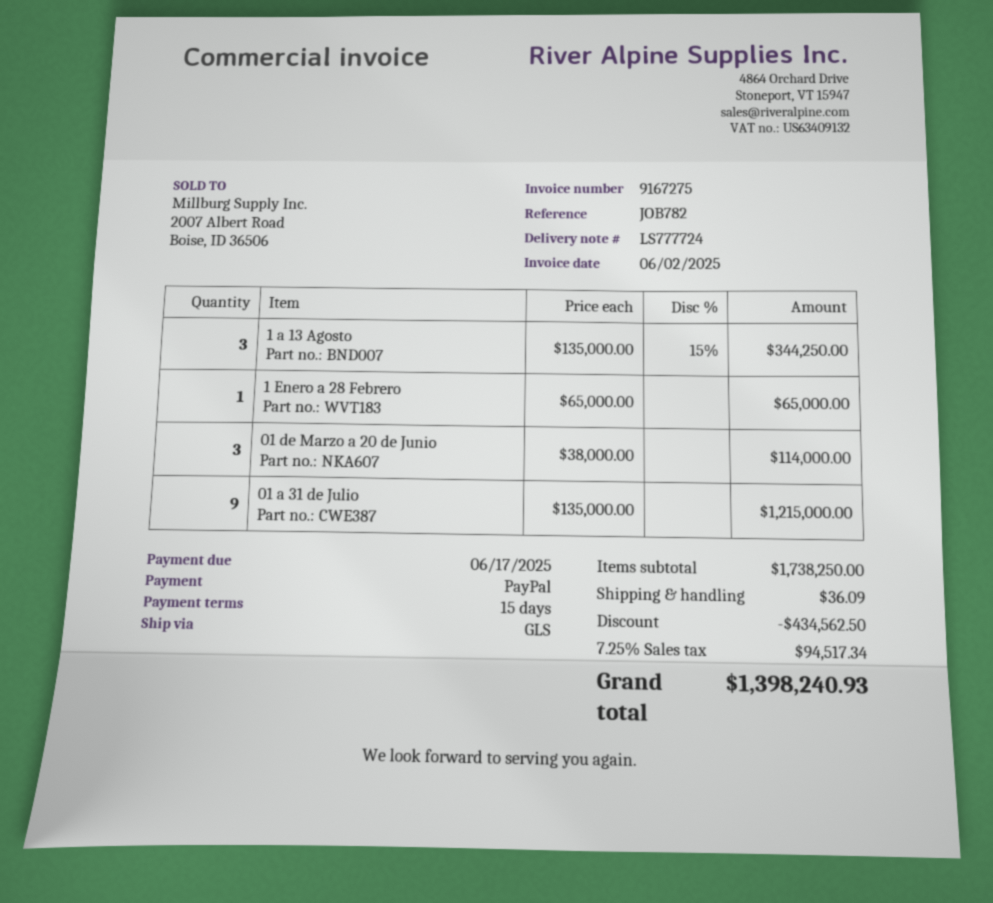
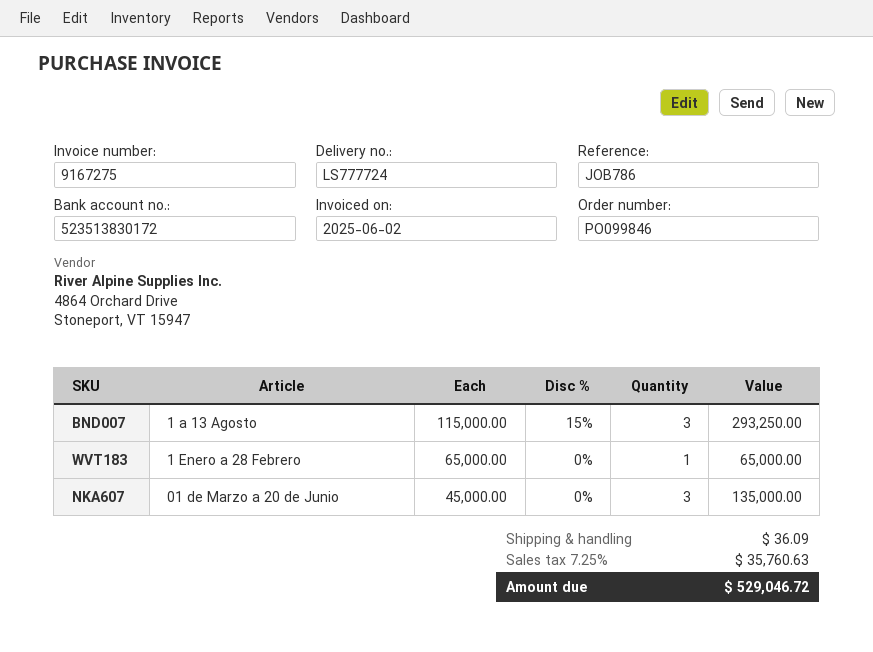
reference: JOB782 -> JOB786
1 a 13 Agosto: 3 x 135000.00 - 15% = 344250.00 -> 3 x 115000.00 - 15% = 293250.00
01 de Marzo a 20 de Junio: 3 x 38000.00 = 114000.00 -> 3 x 45000.00 = 135000.00
01 a 31 de Julio: 9 x 135000.00 = 1215000.00 -> none
discount: 434562.50 -> none
tax: 7.25% = 94517.34 -> 7.25% = 35760.63
total: 1398240.93 -> 529046.72

